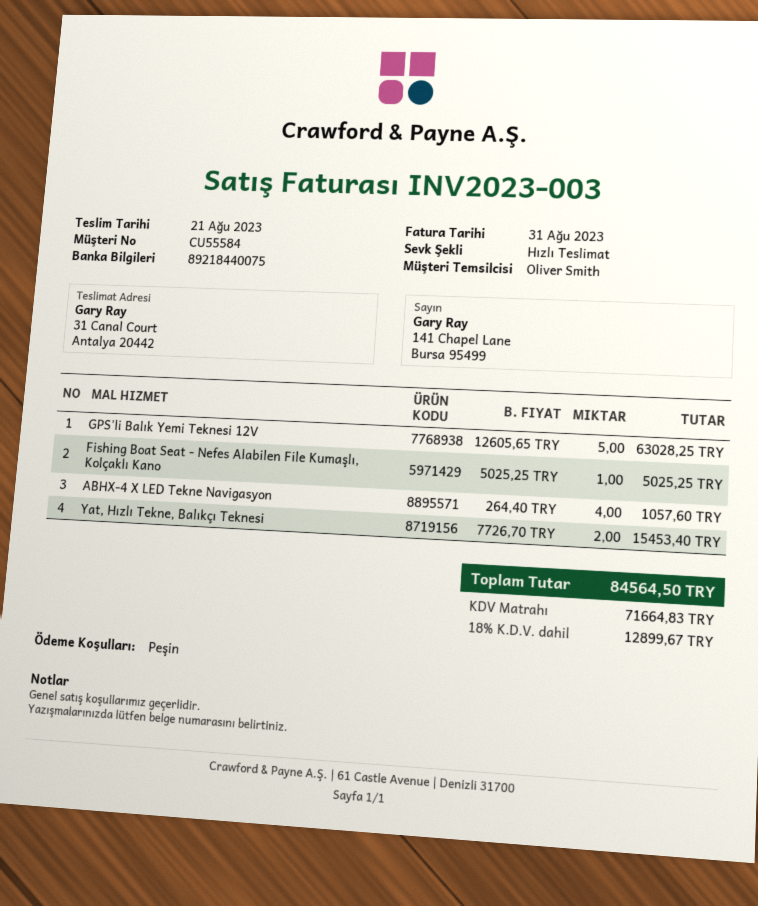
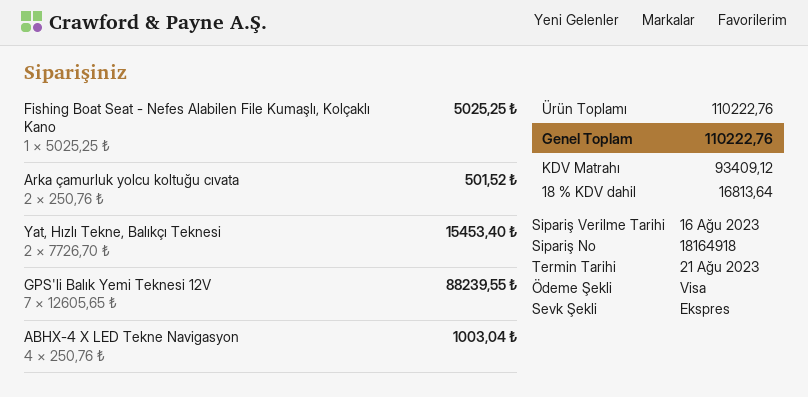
GPS'li Balık Yemi Teknesi 12V: 5 x 12605.65 = 63028.25 -> 7 x 12605.65 = 88239.55
ABHX-4 X LED Tekne Navigasyon: 4 x 264.40 = 1057.60 -> 4 x 250.76 = 1003.04
Arka çamurluk yolcu koltuğu cıvata: none -> 2 x 250.76 = 501.52
net: 71664.83 -> 93409.12
tax: 18% = 12899.67 -> 18% = 16813.64
total: 84564.50 -> 110222.76

